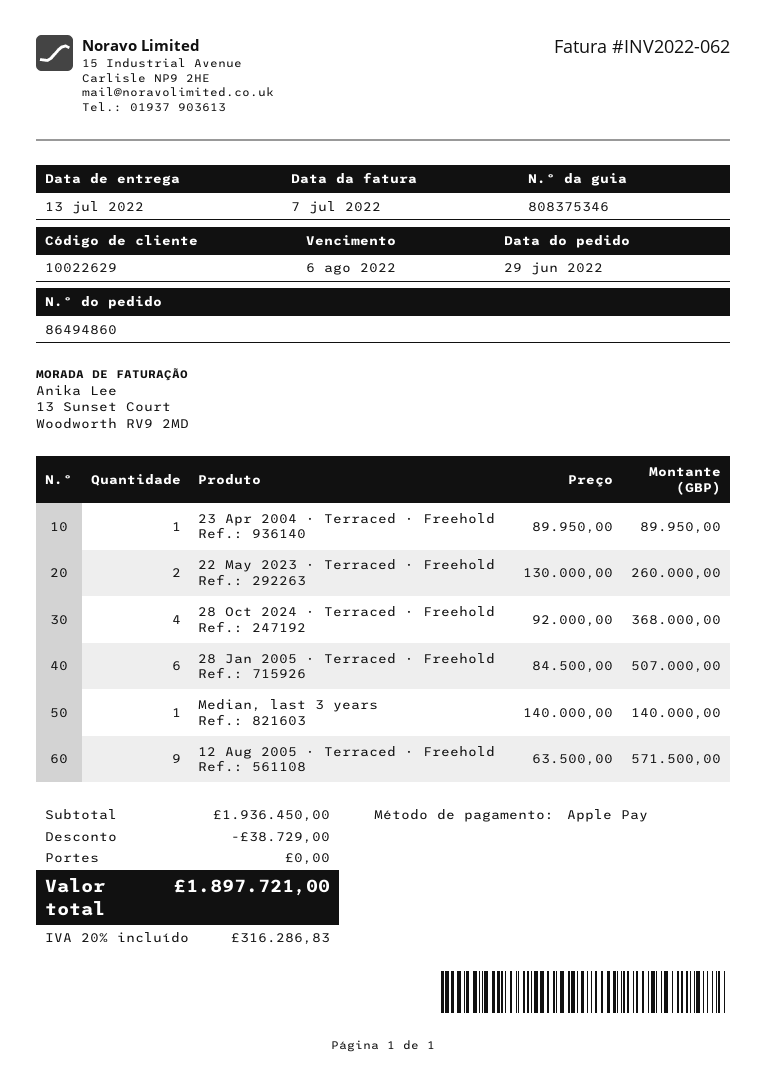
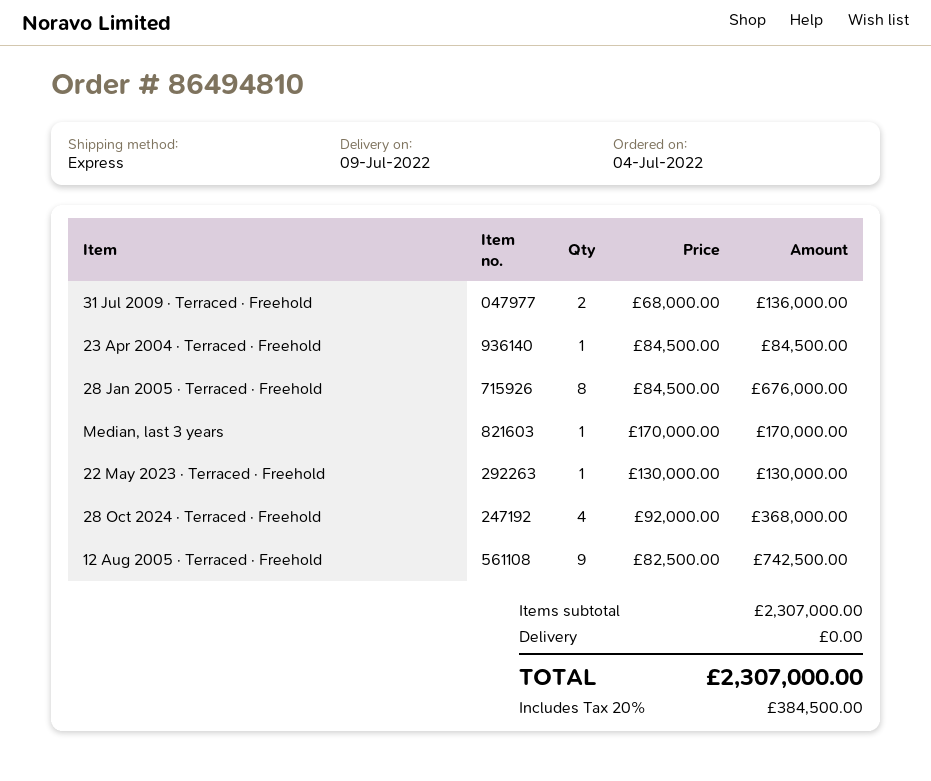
order number: 86494860 -> 86494810
order date: 2022-06-29 -> 2022-07-04
delivery date: 2022-07-13 -> 2022-07-09
23 Apr 2004 · Terraced · Freehold: 1 x 89950.00 = 89950.00 -> 1 x 84500.00 = 84500.00
22 May 2023 · Terraced · Freehold: 2 x 130000.00 = 260000.00 -> 1 x 130000.00 = 130000.00
28 Jan 2005 · Terraced · Freehold: 6 x 84500.00 = 507000.00 -> 8 x 84500.00 = 676000.00
Median, last 3 years: 1 x 140000.00 = 140000.00 -> 1 x 170000.00 = 170000.00
12 Aug 2005 · Terraced · Freehold: 9 x 63500.00 = 571500.00 -> 9 x 82500.00 = 742500.00
31 Jul 2009 · Terraced · Freehold: none -> 2 x 68000.00 = 136000.00
subtotal: 1936450.00 -> 2307000.00
discount: 38729.00 -> none
tax: 20% = 316286.83 -> 20% = 384500.00
total: 1897721.00 -> 2307000.00

